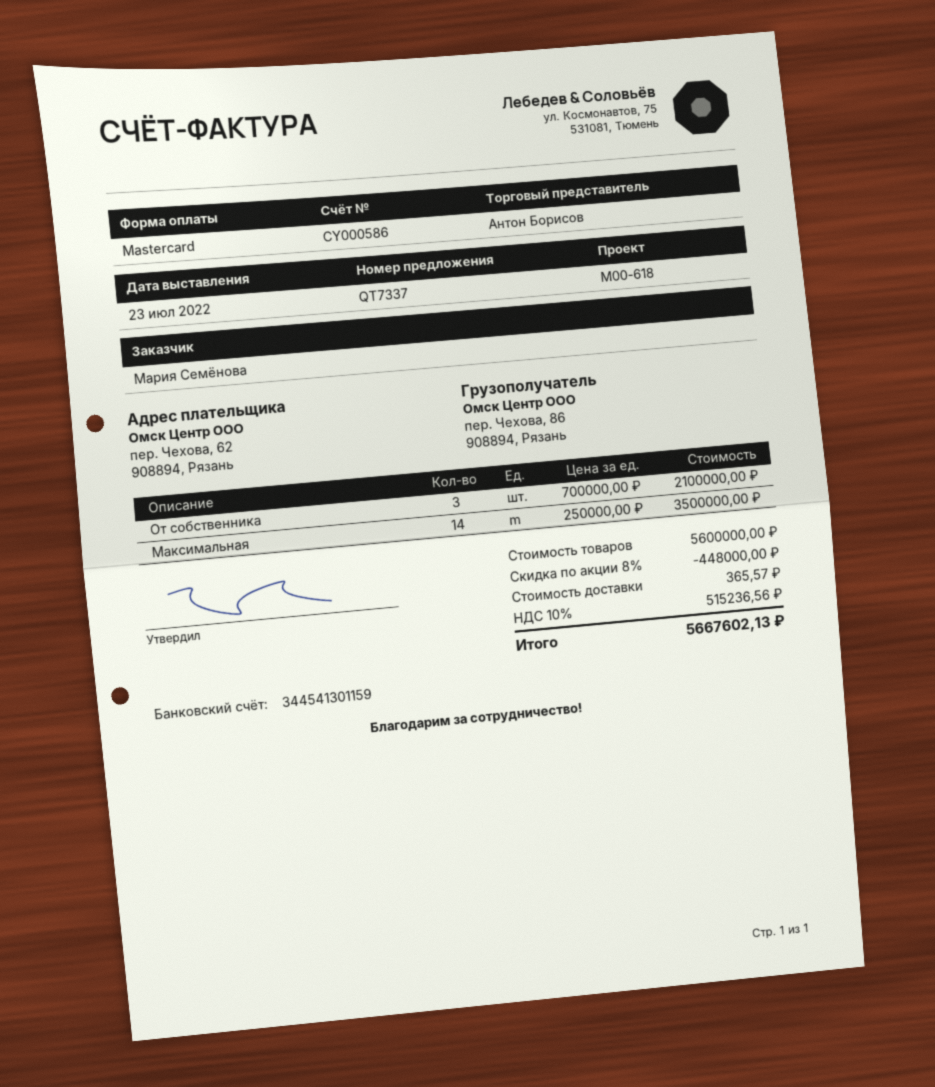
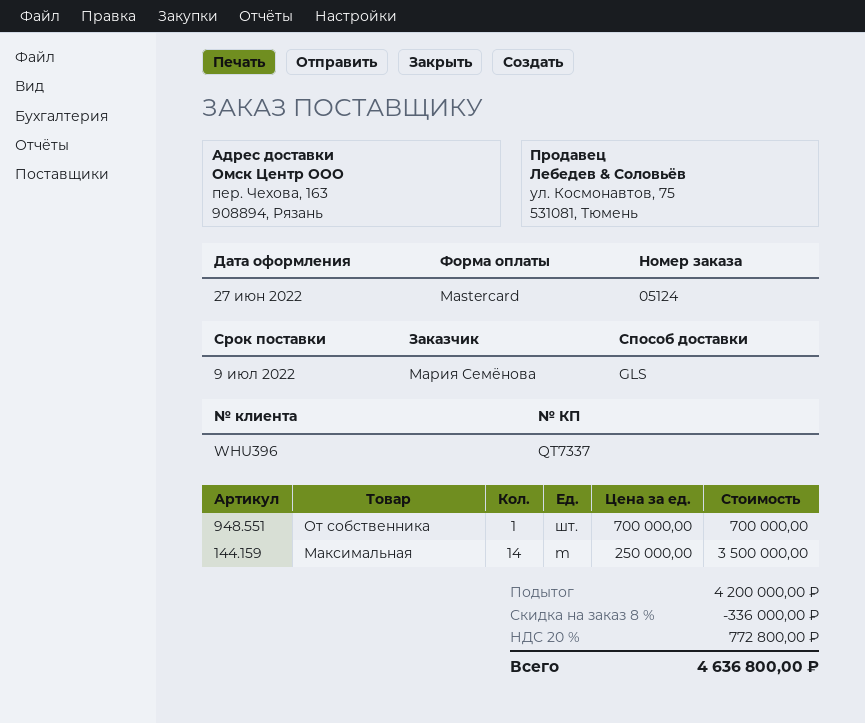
ship to: пер. Чехова, 86, 908894, Рязань -> пер. Чехова, 163, 908894, Рязань
От собственника: 3 x 700000.00 = 2100000.00 -> 1 x 700000.00 = 700000.00
subtotal: 5600000.00 -> 4200000.00
discount: 8% = 448000.00 -> 8% = 336000.00
shipping: 365.57 -> none
tax: 10% = 515236.56 -> 20% = 772800.00
total: 5667602.13 -> 4636800.00

